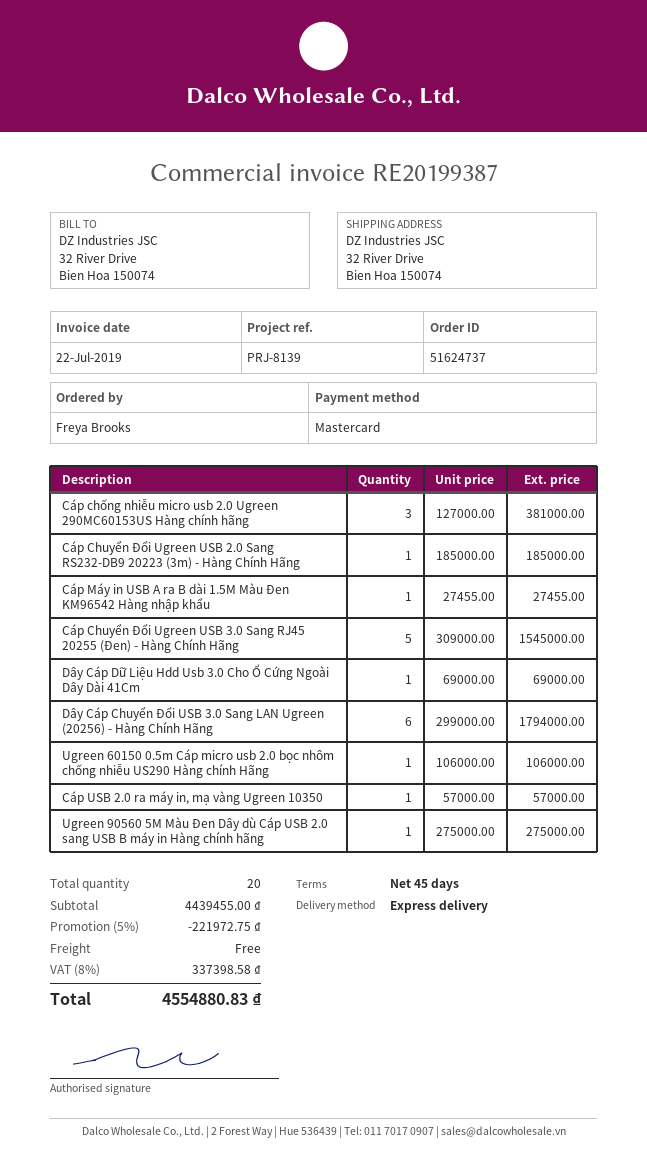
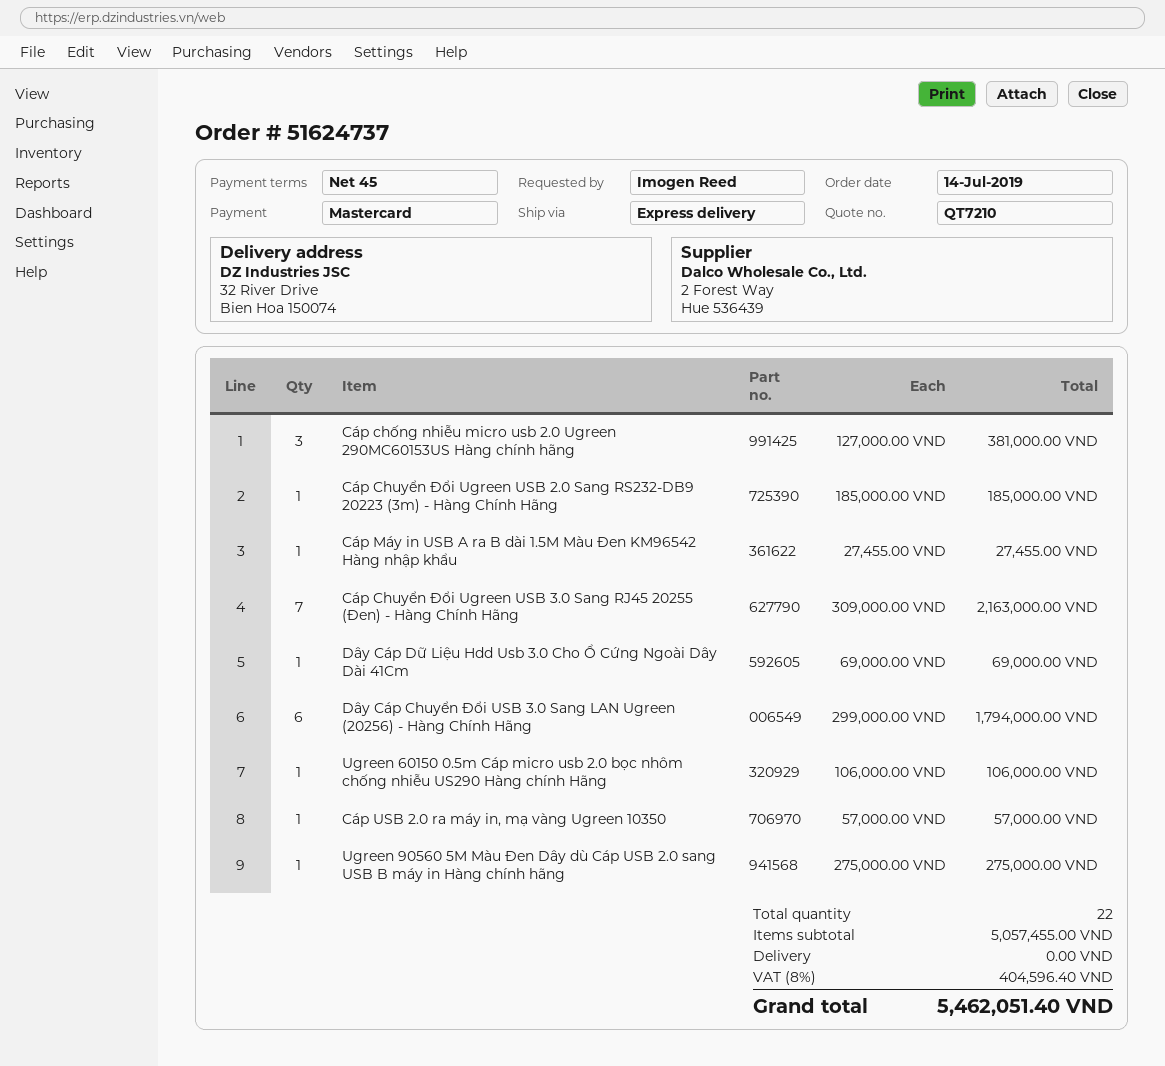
ordered by: Freya Brooks -> Imogen Reed
Cáp Chuyển Đổi Ugreen USB 3.0 Sang RJ45 20255 (Đen) - Hàng Chính Hãng: 5 x 309000.00 = 1545000.00 -> 7 x 309000.00 = 2163000.00
total quantity: 20 -> 22
subtotal: 4439455.00 -> 5057455.00
discount: 5% = 221972.75 -> none
tax: 8% = 337398.58 -> 8% = 404596.40
total: 4554880.83 -> 5462051.40

